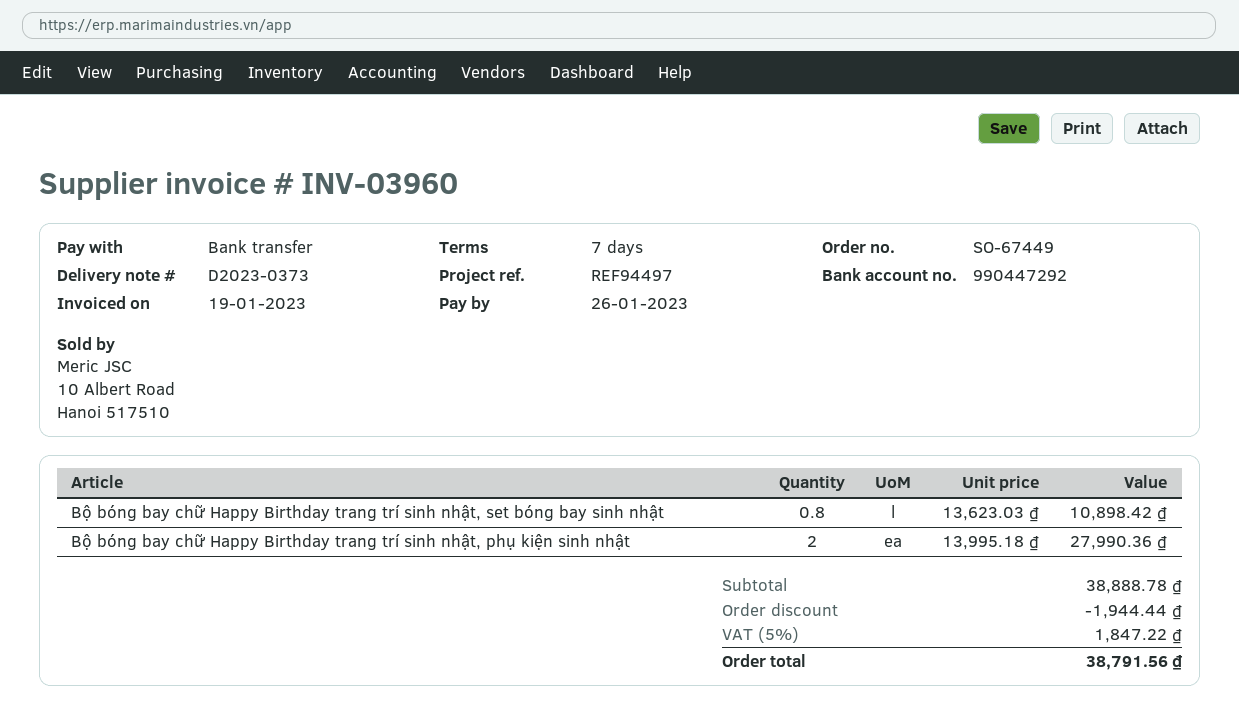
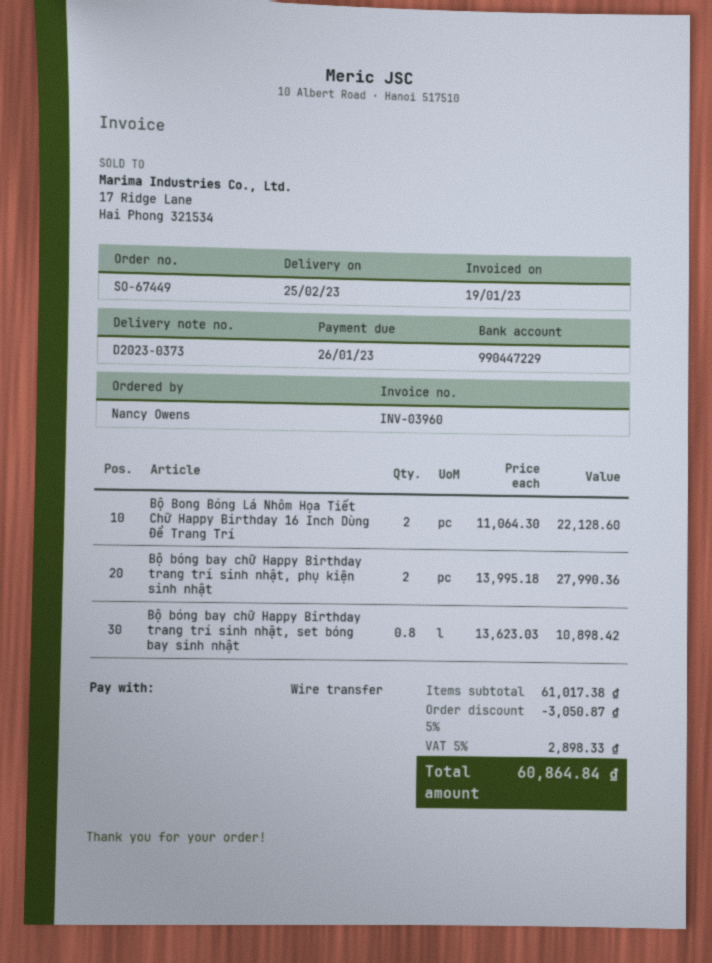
bank account: 990447292 -> 990447229
Bộ Bong Bóng Lá Nhôm Họa Tiết Chữ Happy Birthday 16 Inch Dùng Để Trang Trí: none -> 2 x 11064.30 = 22128.60
subtotal: 38888.78 -> 61017.38
discount: 1944.44 -> 3050.87
tax: 5% = 1847.22 -> 5% = 2898.33
total: 38791.56 -> 60864.84

